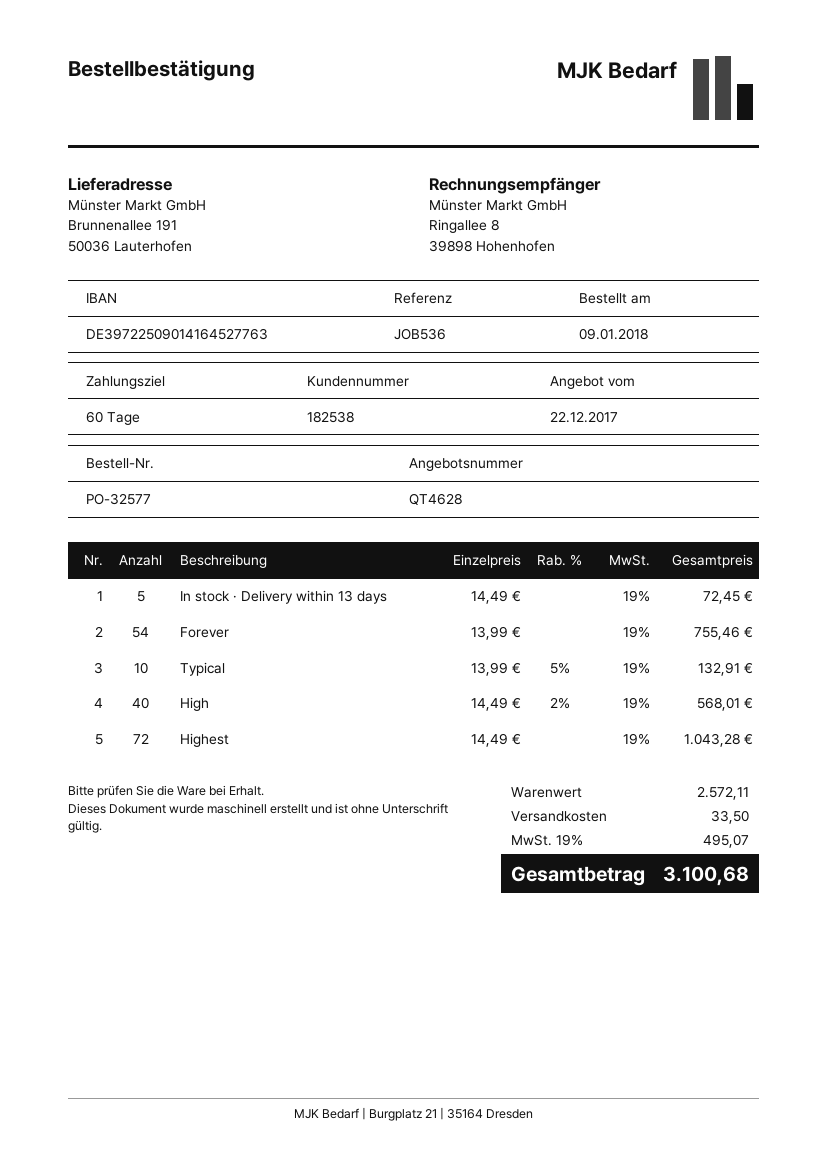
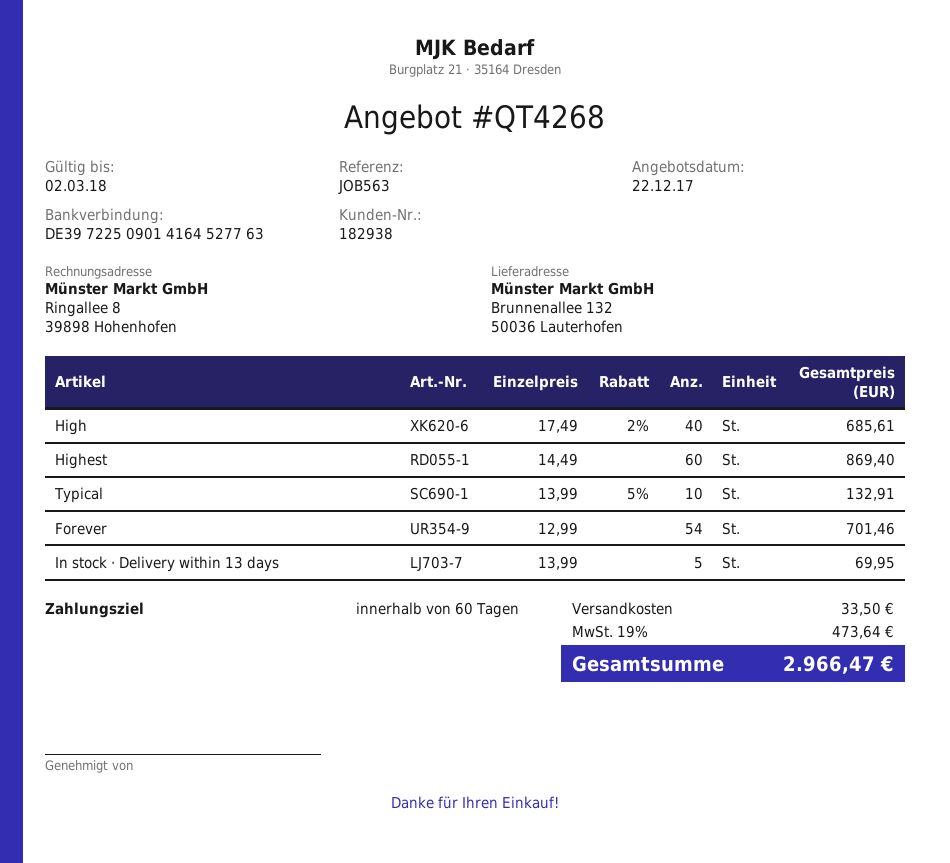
quote number: QT4628 -> QT4268
customer number: 182538 -> 182938
reference: JOB536 -> JOB563
ship to: Brunnenallee 191, 50036 Lauterhofen -> Brunnenallee 132, 50036 Lauterhofen
In stock · Delivery within 13 days: 5 x 14.49 = 72.45 -> 5 x 13.99 = 69.95
Forever: 54 x 13.99 = 755.46 -> 54 x 12.99 = 701.46
High: 40 x 14.49 - 2% = 568.01 -> 40 x 17.49 - 2% = 685.61
Highest: 72 x 14.49 = 1043.28 -> 60 x 14.49 = 869.40
tax: 19% = 495.07 -> 19% = 473.64
total: 3100.68 -> 2966.47

